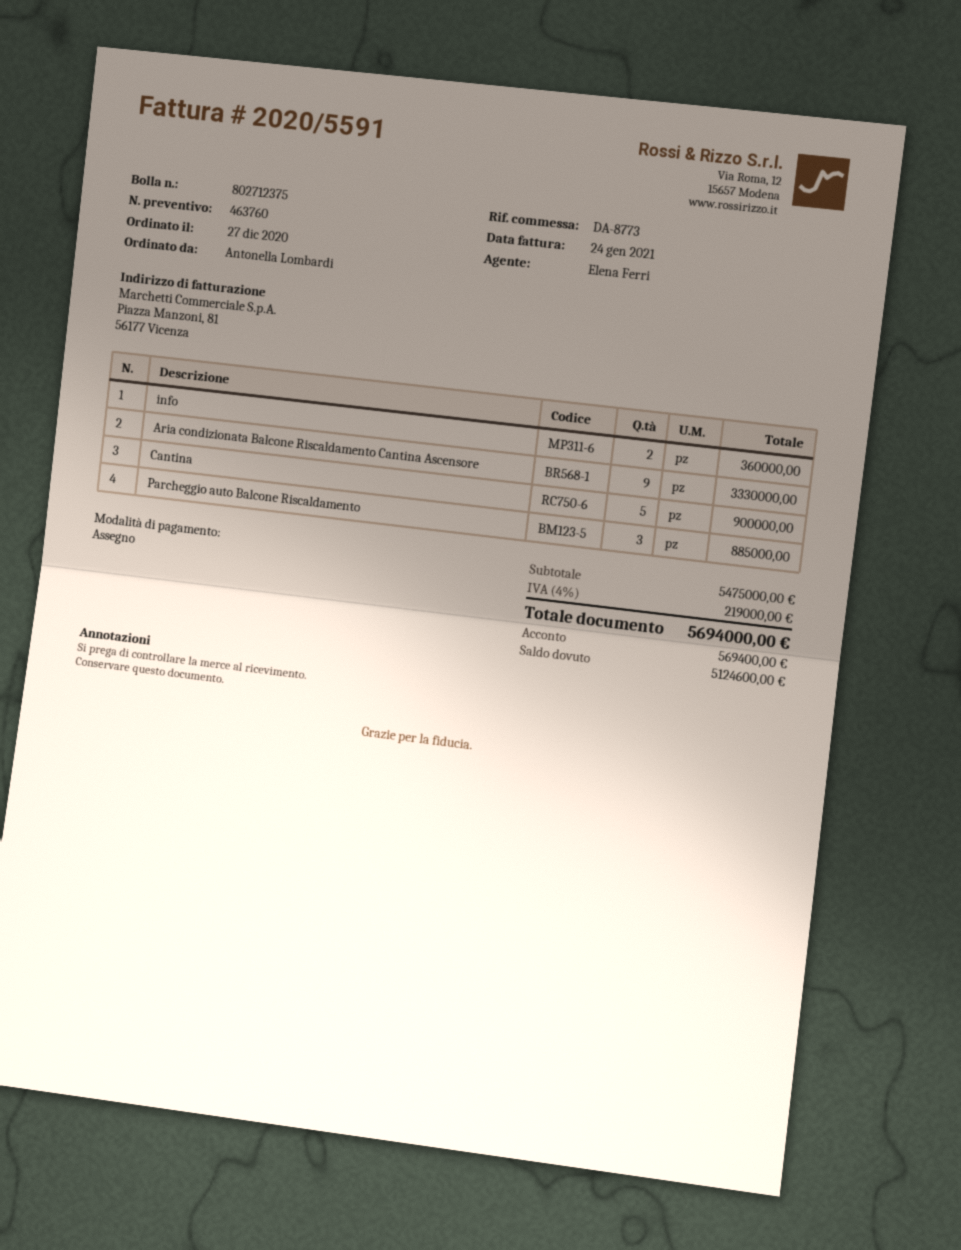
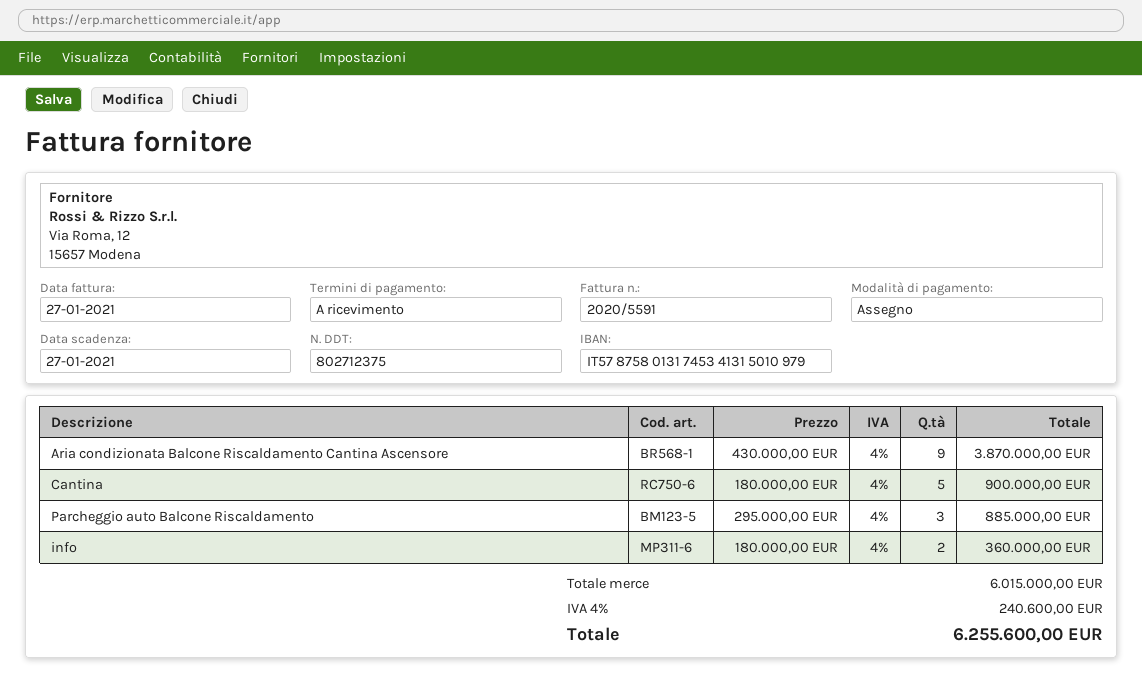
invoice date: 2021-01-24 -> 2021-01-27
Aria condizionata Balcone Riscaldamento Cantina Ascensore: 9 for 3330000.00 -> 9 for 3870000.00
subtotal: 5475000.00 -> 6015000.00
tax: 4% = 219000.00 -> 4% = 240600.00
total: 5694000.00 -> 6255600.00

